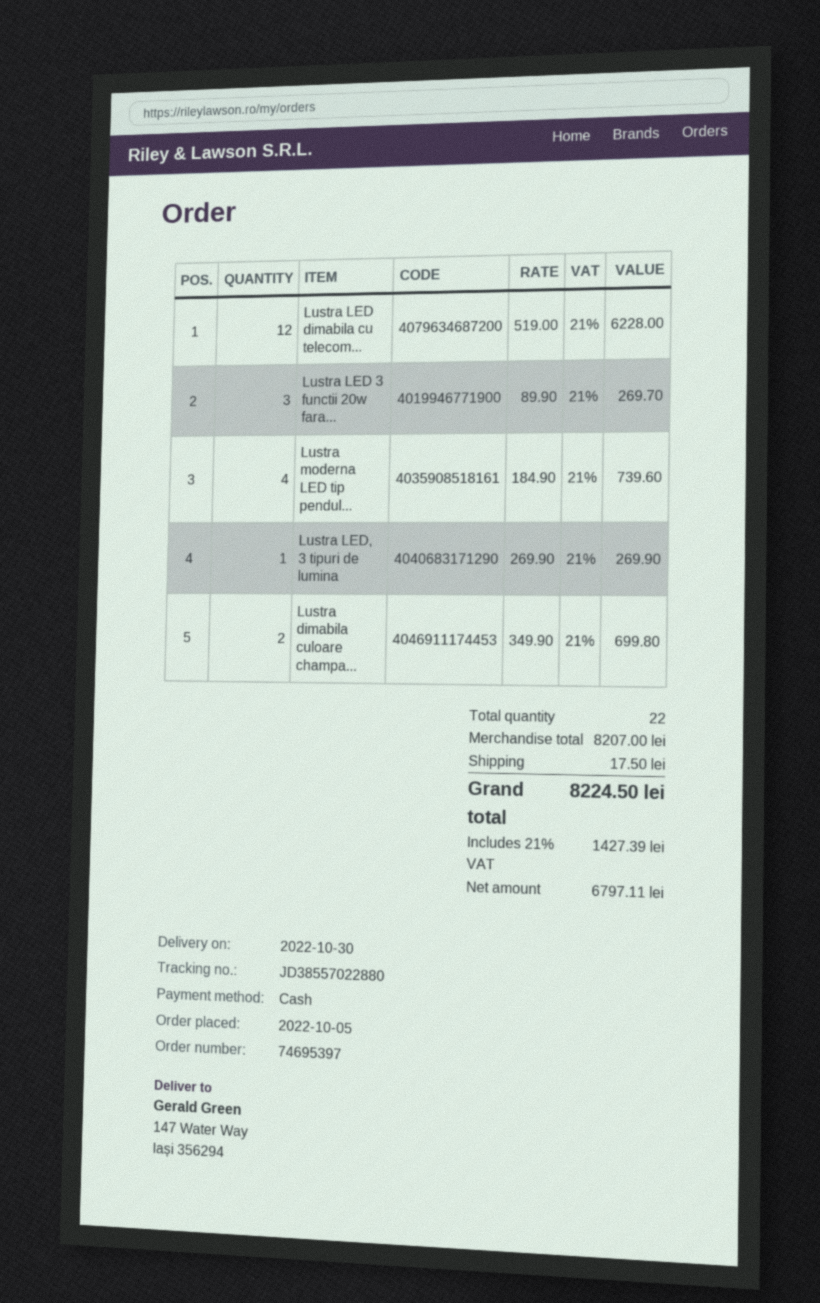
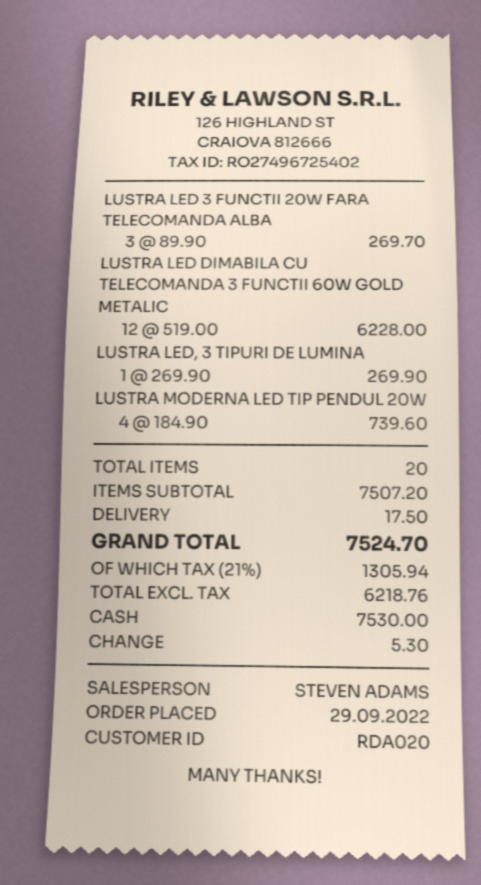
order date: 2022-10-05 -> 2022-09-29
Lustra dimabila culoare champa...: 2 x 349.90 = 699.80 -> none
total quantity: 22 -> 20
subtotal: 8207.00 -> 7507.20
net: 6797.11 -> 6218.76
tax: 21% = 1427.39 -> 21% = 1305.94
total: 8224.50 -> 7524.70

